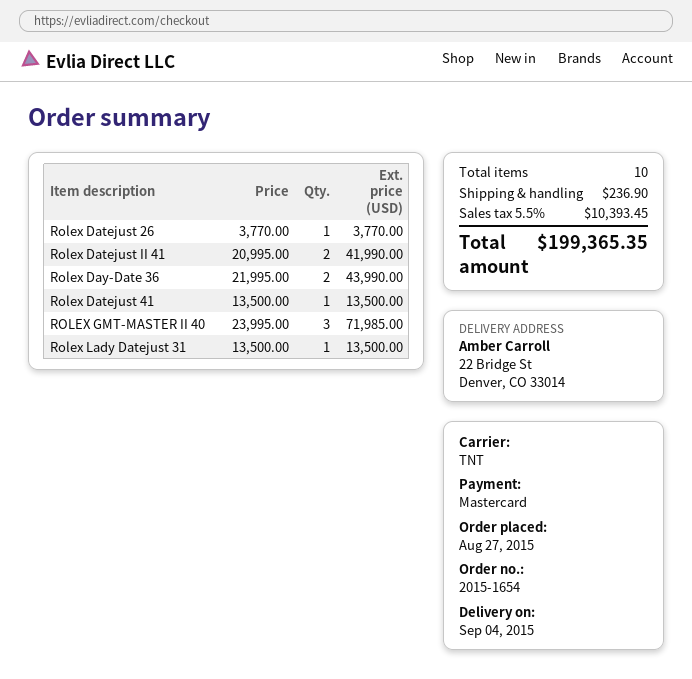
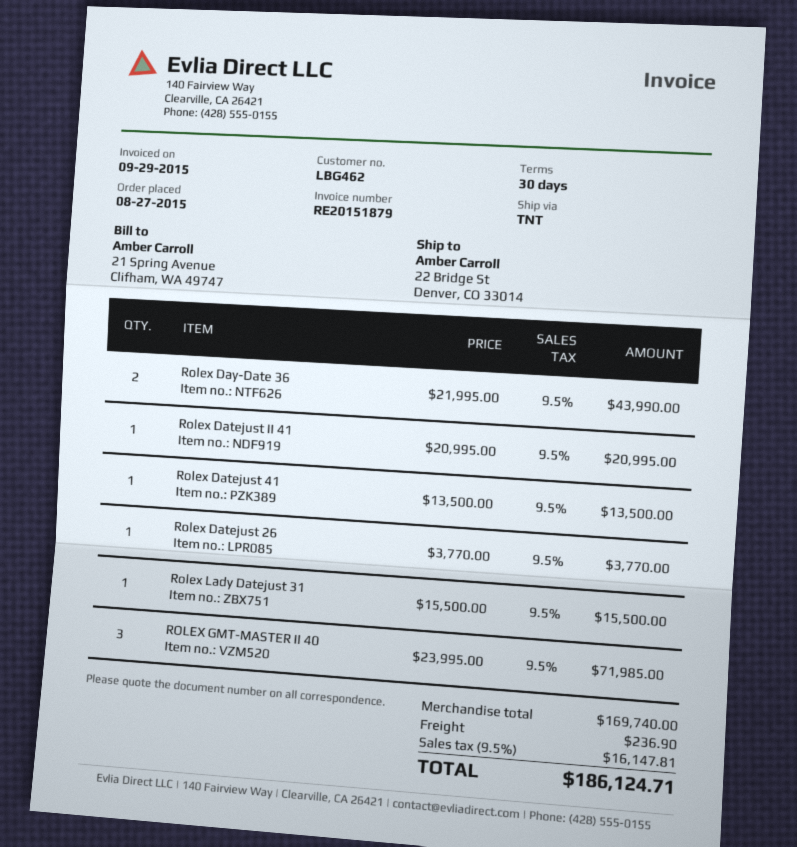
Rolex Datejust II 41: 2 x 20995.00 = 41990.00 -> 1 x 20995.00 = 20995.00
Rolex Lady Datejust 31: 1 x 13500.00 = 13500.00 -> 1 x 15500.00 = 15500.00
tax: 5.5% = 10393.45 -> 9.5% = 16147.81
total: 199365.35 -> 186124.71

